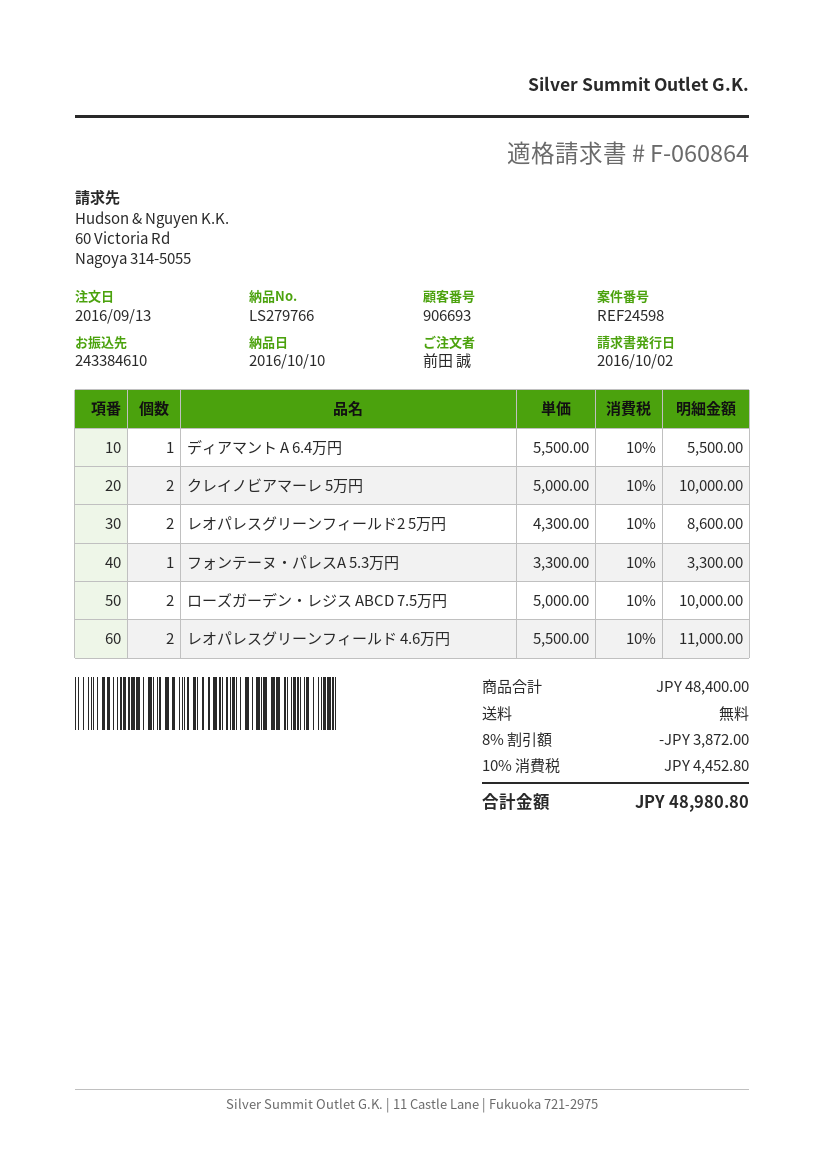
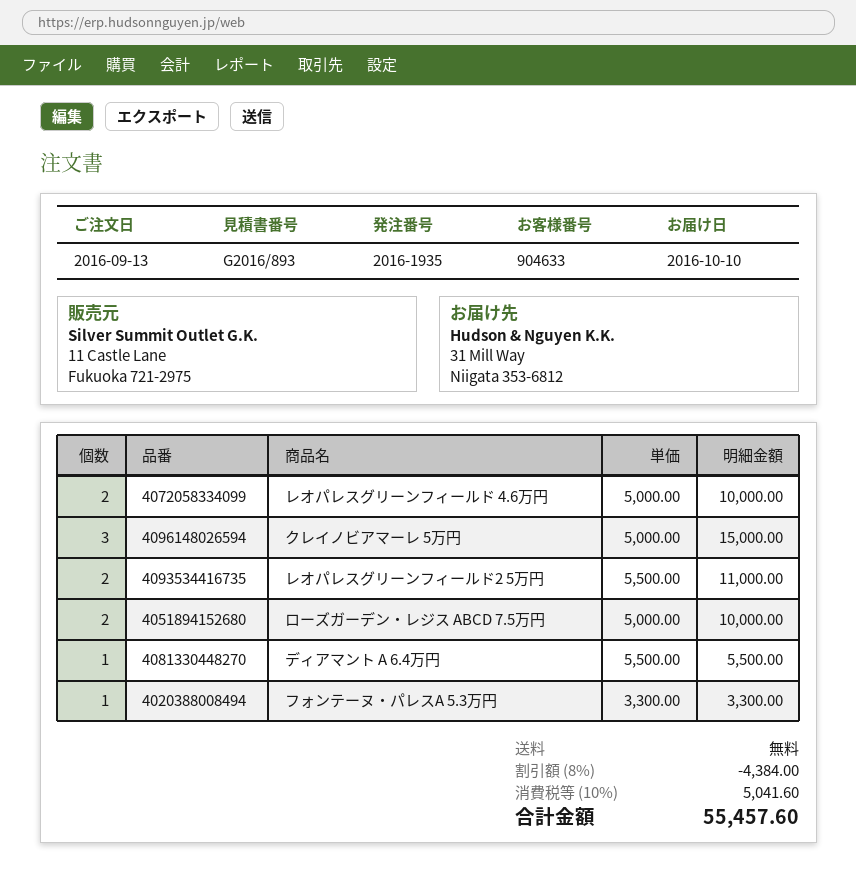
customer number: 906693 -> 904633
クレイノビアマーレ 5万円: 2 x 5000.00 = 10000.00 -> 3 x 5000.00 = 15000.00
レオパレスグリーンフィールド2 5万円: 2 x 4300.00 = 8600.00 -> 2 x 5500.00 = 11000.00
レオパレスグリーンフィールド 4.6万円: 2 x 5500.00 = 11000.00 -> 2 x 5000.00 = 10000.00
discount: 8% = 3872.00 -> 8% = 4384.00
tax: 10% = 4452.80 -> 10% = 5041.60
total: 48980.80 -> 55457.60

